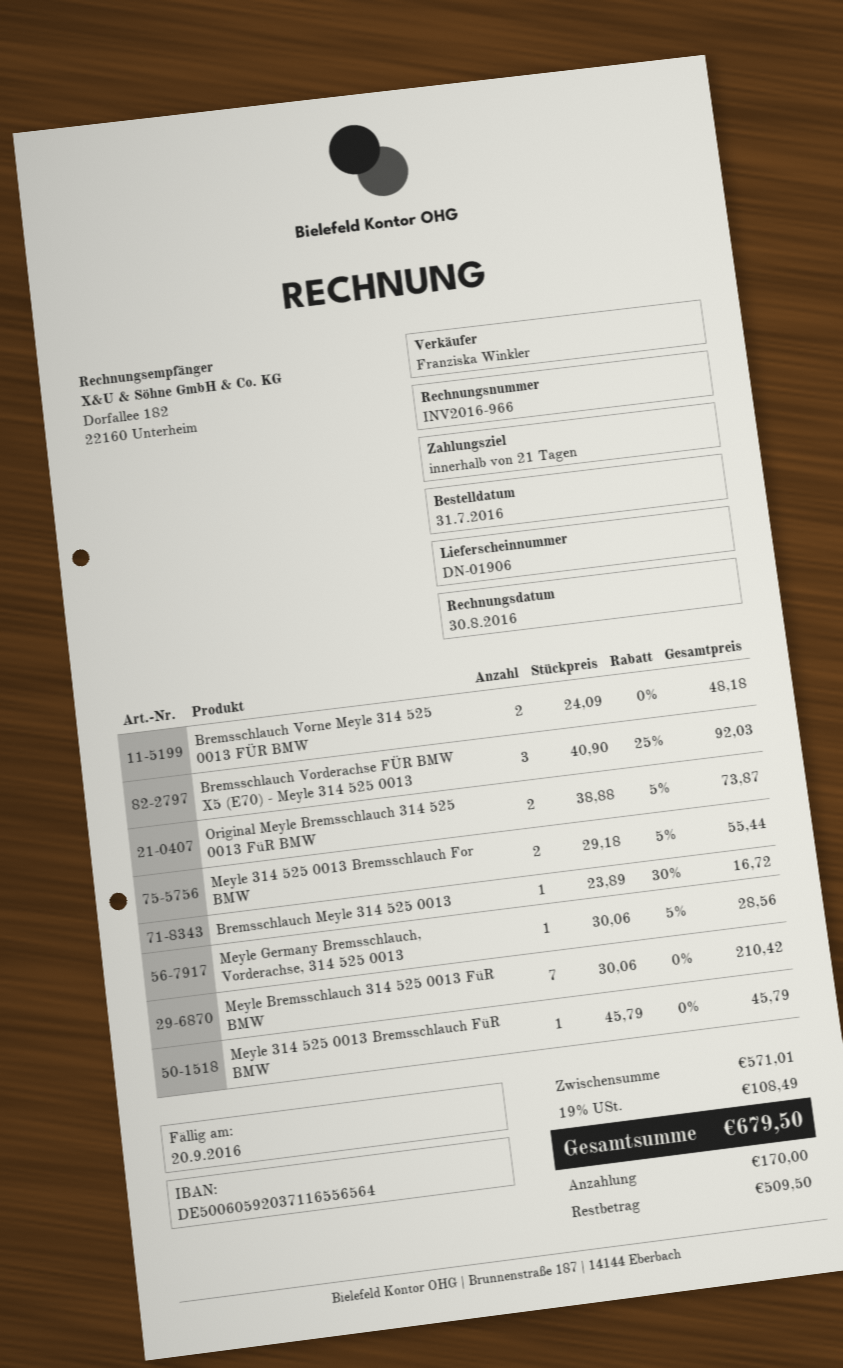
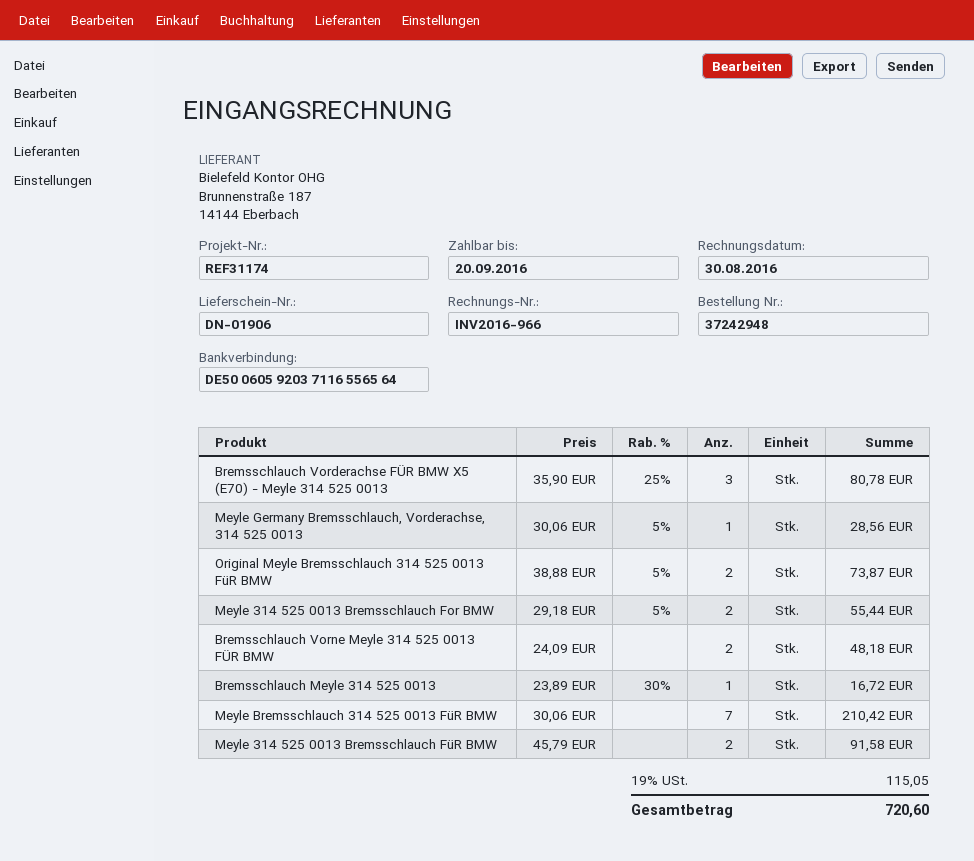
Bremsschlauch Vorderachse FÜR BMW X5 (E70) - Meyle 314 525 0013: 3 x 40.90 - 25% = 92.03 -> 3 x 35.90 - 25% = 80.78
Meyle 314 525 0013 Bremsschlauch FüR BMW: 1 x 45.79 = 45.79 -> 2 x 45.79 = 91.58
tax: 19% = 108.49 -> 19% = 115.05
total: 679.50 -> 720.60

